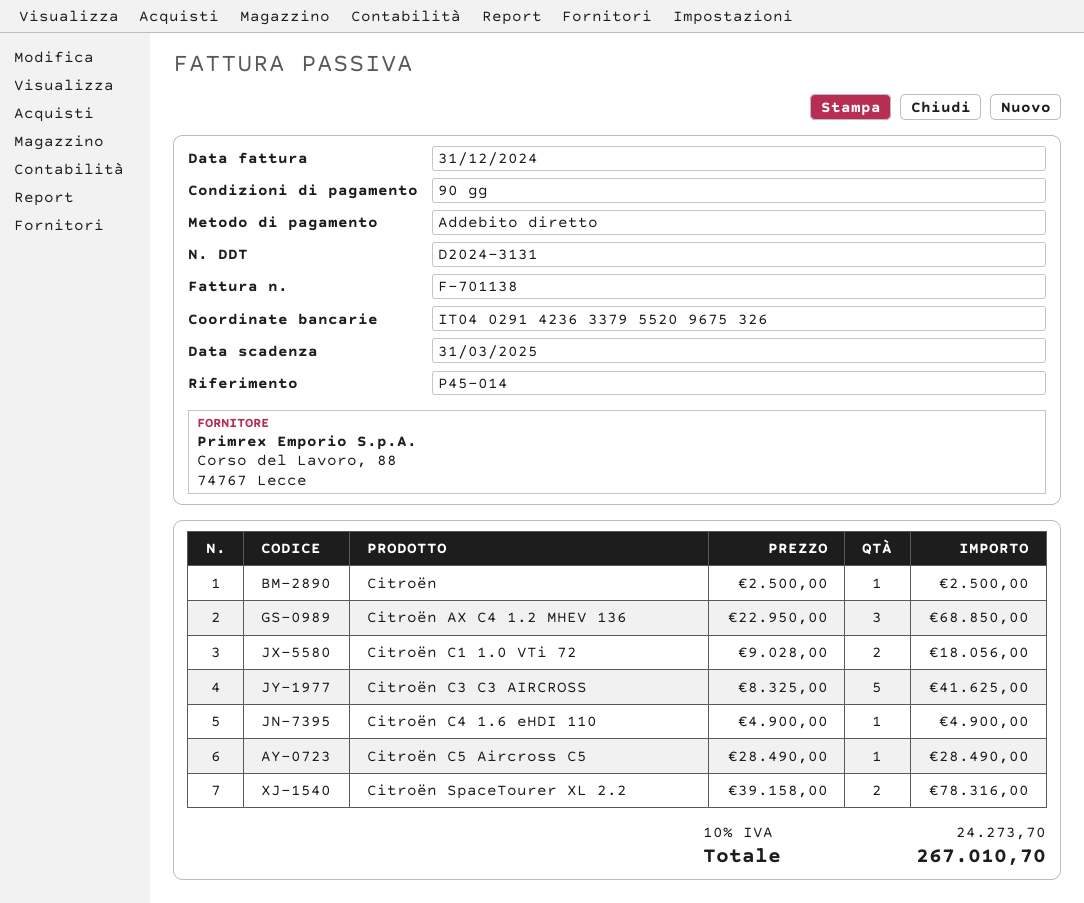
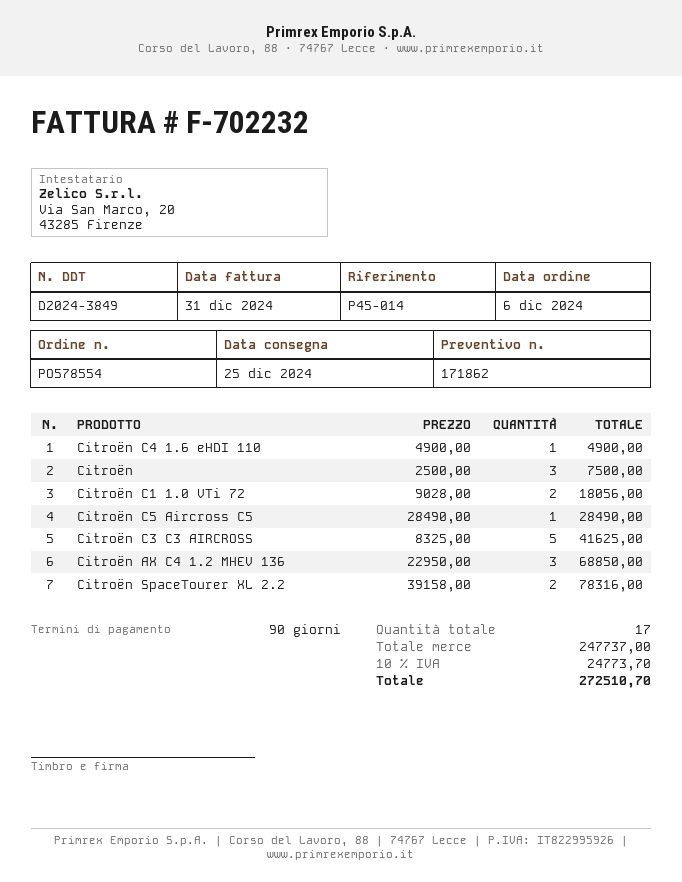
delivery note number: D2024-3131 -> D2024-3849
invoice number: F-701138 -> F-702232
Citroën: 1 x 2500.00 = 2500.00 -> 3 x 2500.00 = 7500.00
tax: 10% = 24273.70 -> 10% = 24773.70
total: 267010.70 -> 272510.70

